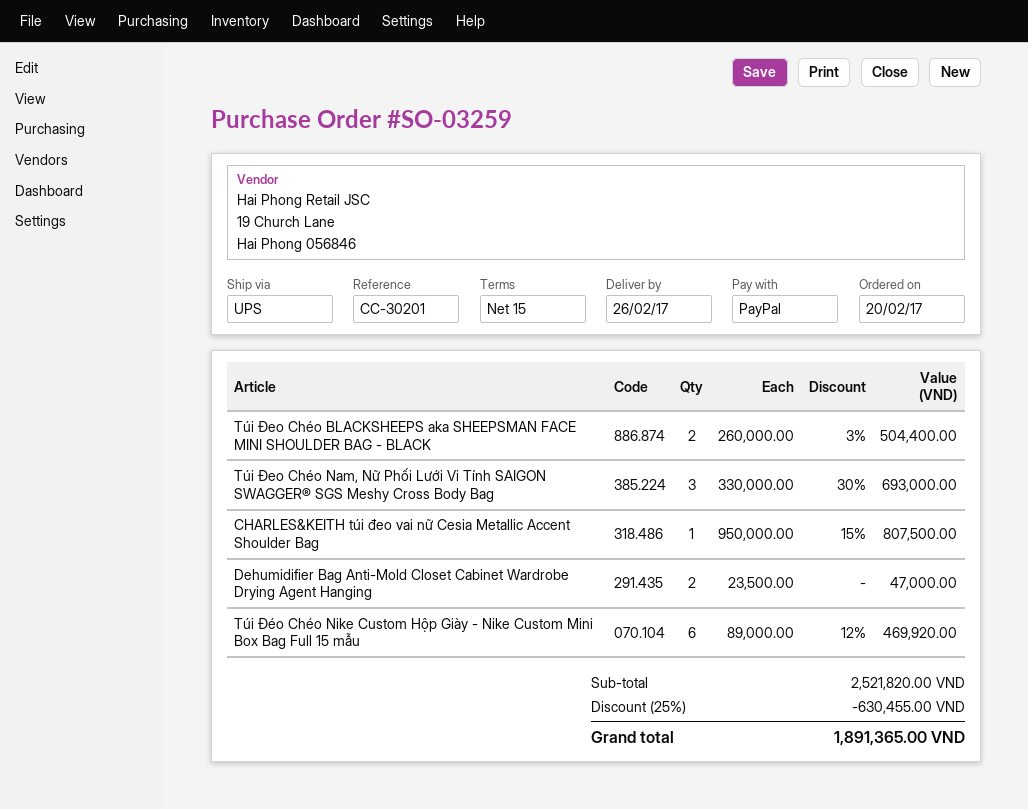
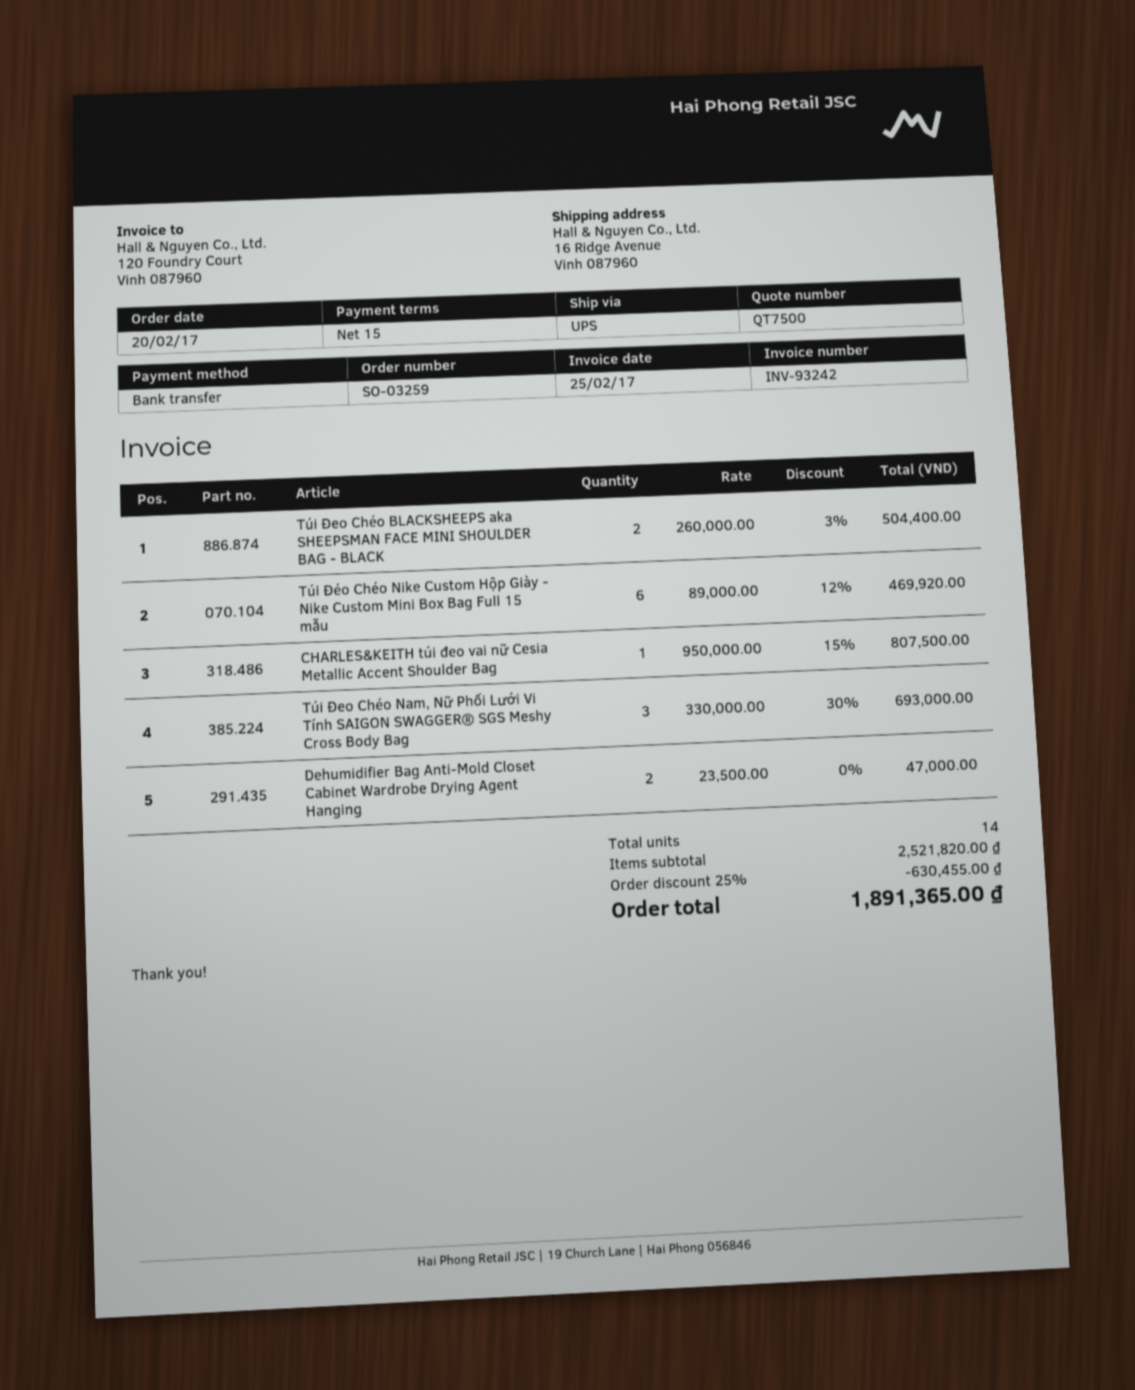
payment method: PayPal -> bank transfer

